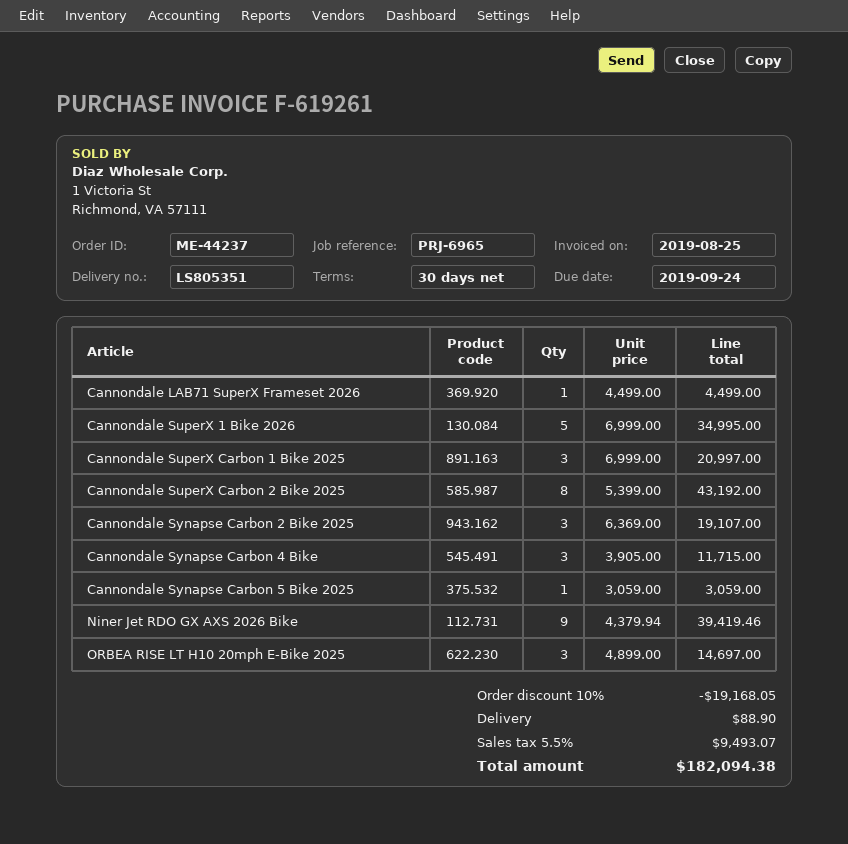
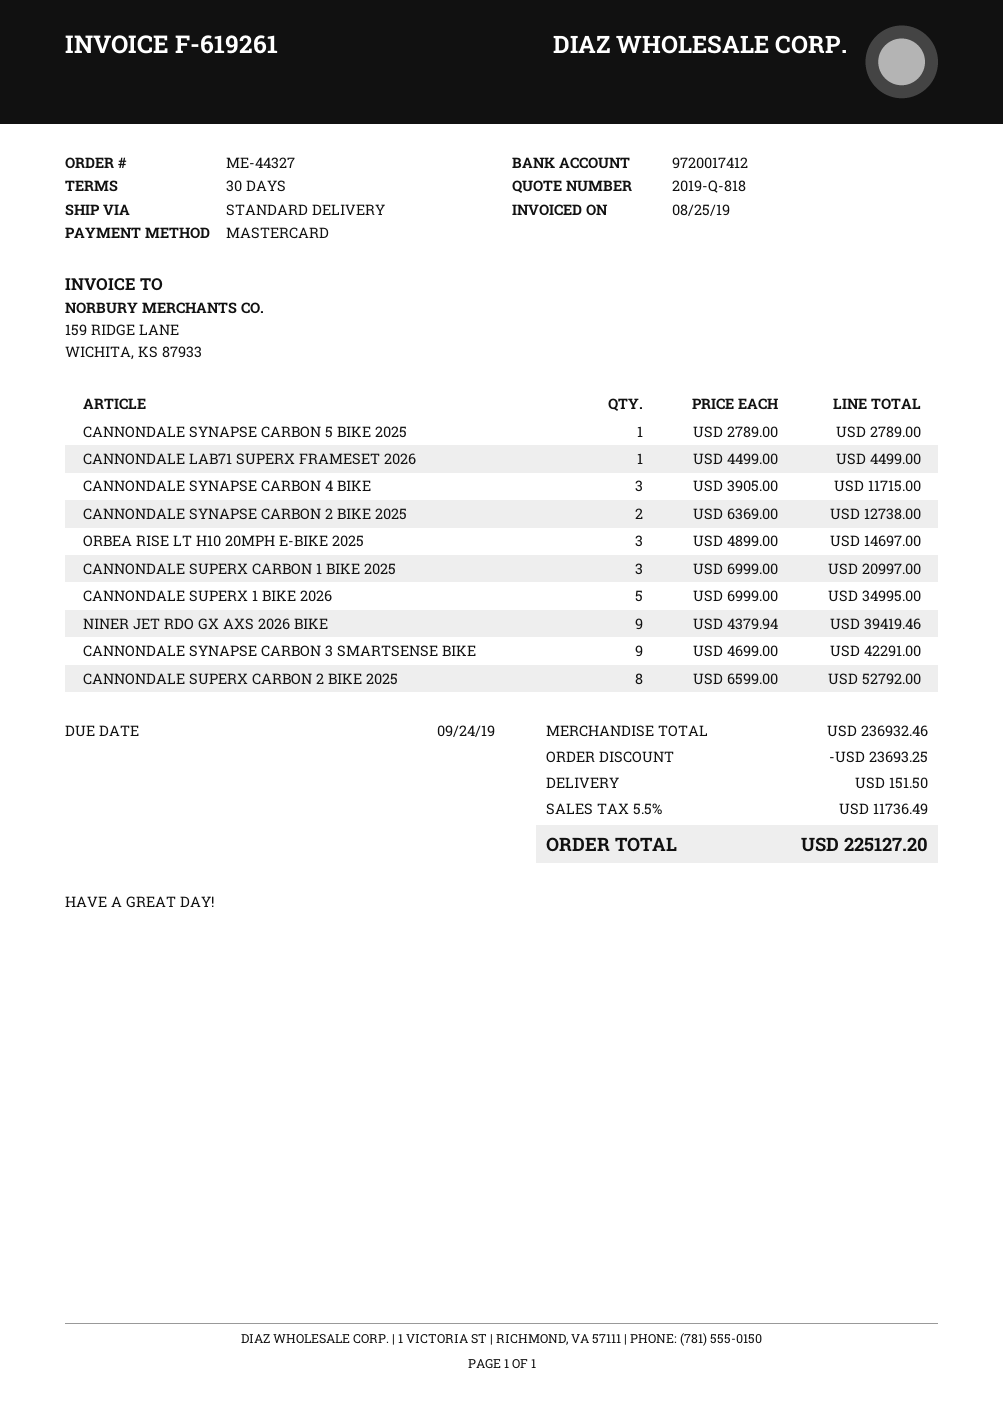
order number: ME-44237 -> ME-44327
Cannondale SuperX Carbon 2 Bike 2025: 8 x 5399.00 = 43192.00 -> 8 x 6599.00 = 52792.00
Cannondale Synapse Carbon 2 Bike 2025: 3 x 6369.00 = 19107.00 -> 2 x 6369.00 = 12738.00
Cannondale Synapse Carbon 5 Bike 2025: 1 x 3059.00 = 3059.00 -> 1 x 2789.00 = 2789.00
CANNONDALE SYNAPSE CARBON 3 SMARTSENSE BIKE: none -> 9 x 4699.00 = 42291.00
discount: 19168.05 -> 23693.25
shipping: 88.90 -> 151.50
tax: 5.5% = 9493.07 -> 5.5% = 11736.49
total: 182094.38 -> 225127.20

